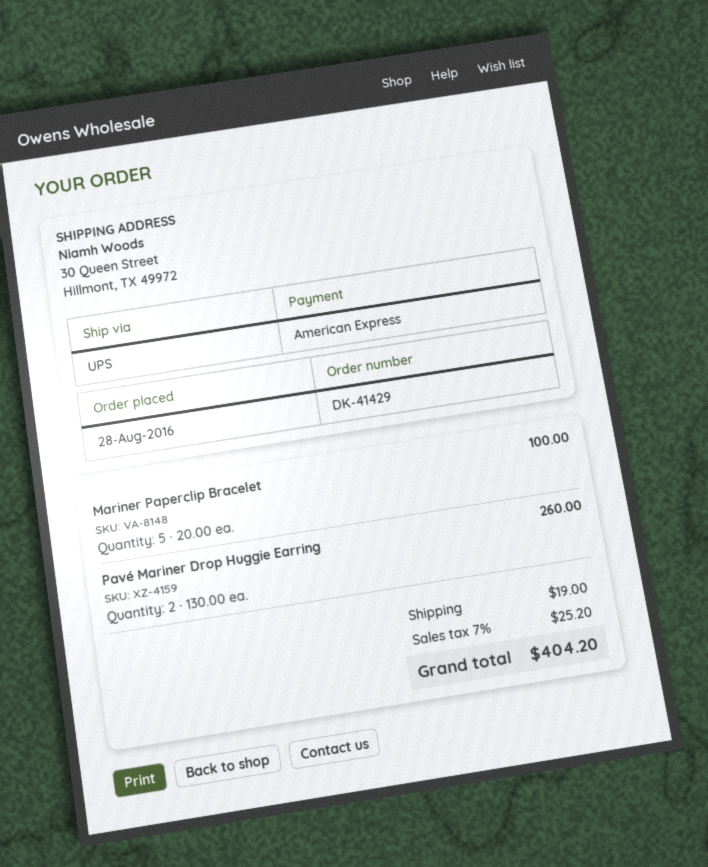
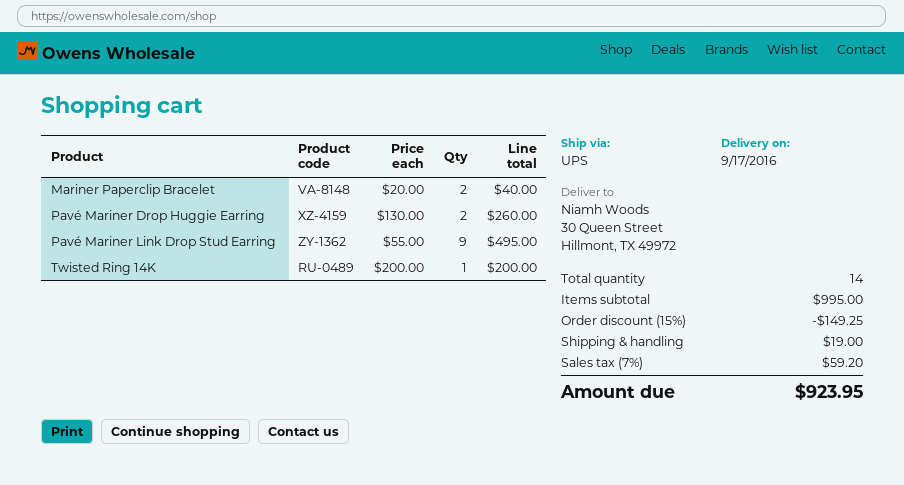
Mariner Paperclip Bracelet: 5 x 20.00 = 100.00 -> 2 x 20.00 = 40.00
Pavé Mariner Link Drop Stud Earring: none -> 9 x 55.00 = 495.00
Twisted Ring 14K: none -> 1 x 200.00 = 200.00
discount: none -> 15% = 149.25
tax: 7% = 25.20 -> 7% = 59.20
total: 404.20 -> 923.95

